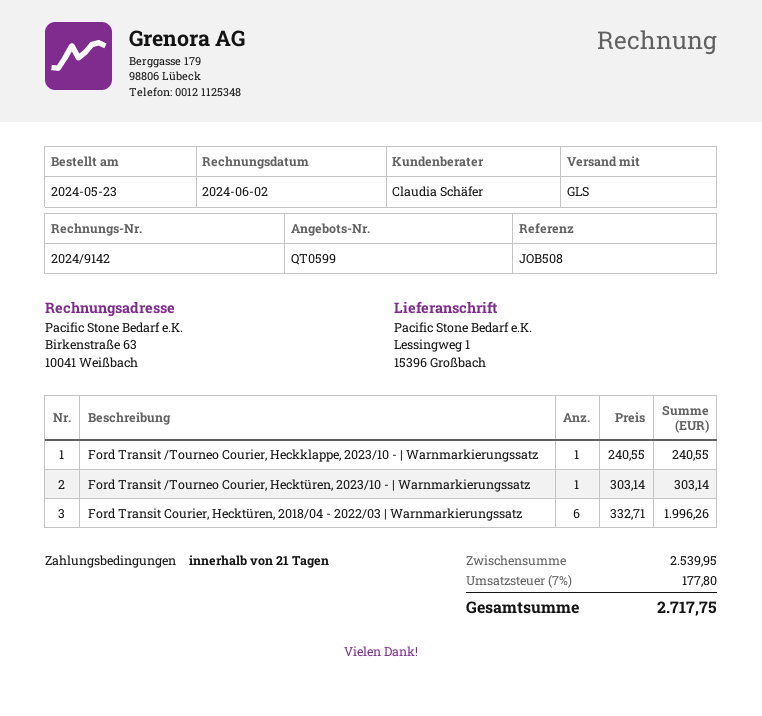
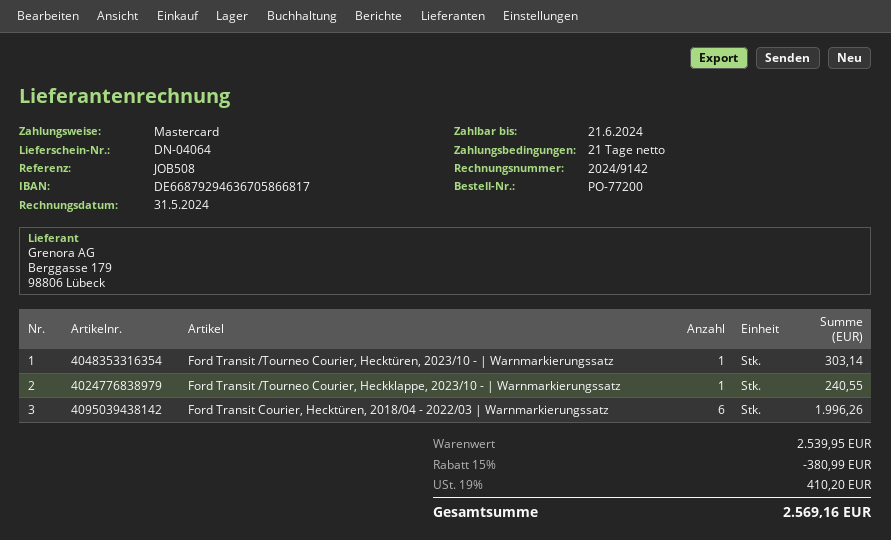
invoice date: 2024-06-02 -> 2024-05-31
discount: none -> 15% = 380.99
tax: 7% = 177.80 -> 19% = 410.20
total: 2717.75 -> 2569.16

